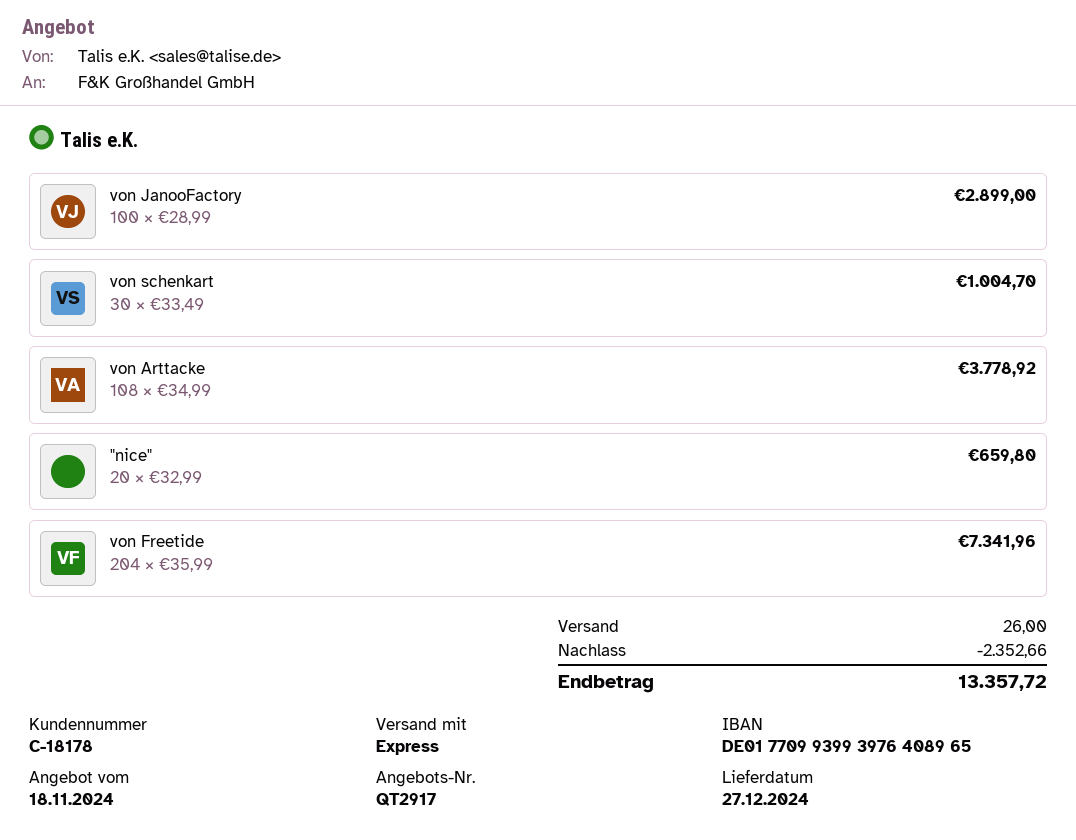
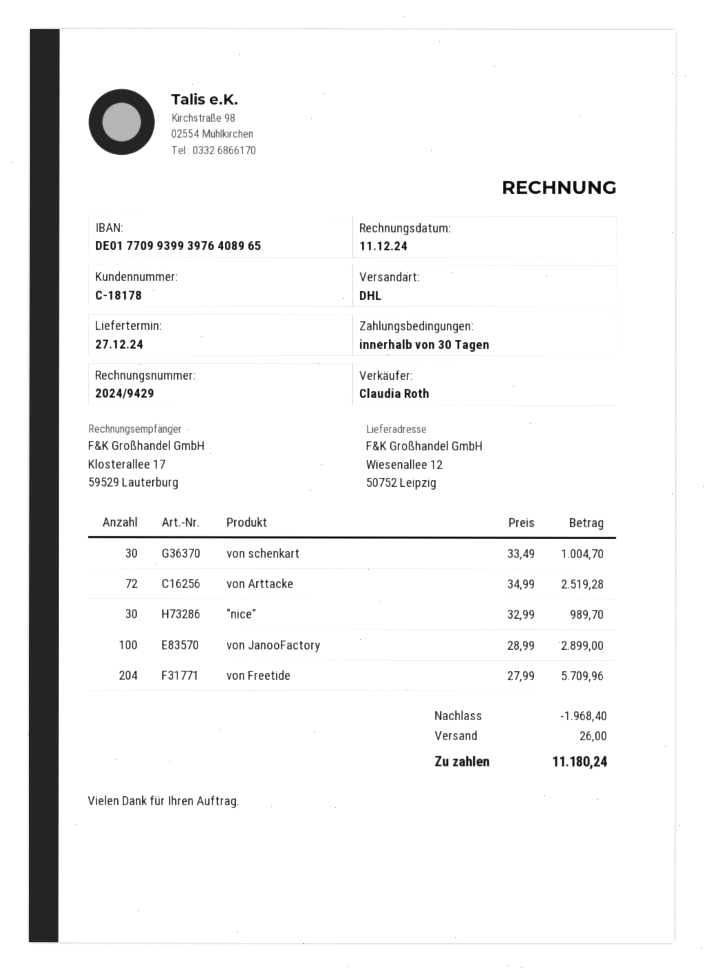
shipping method: express -> DHL
von Arttacke: 108 x 34.99 = 3778.92 -> 72 x 34.99 = 2519.28
"nice": 20 x 32.99 = 659.80 -> 30 x 32.99 = 989.70
von Freetide: 204 x 35.99 = 7341.96 -> 204 x 27.99 = 5709.96
discount: 2352.66 -> 1968.40
total: 13357.72 -> 11180.24

